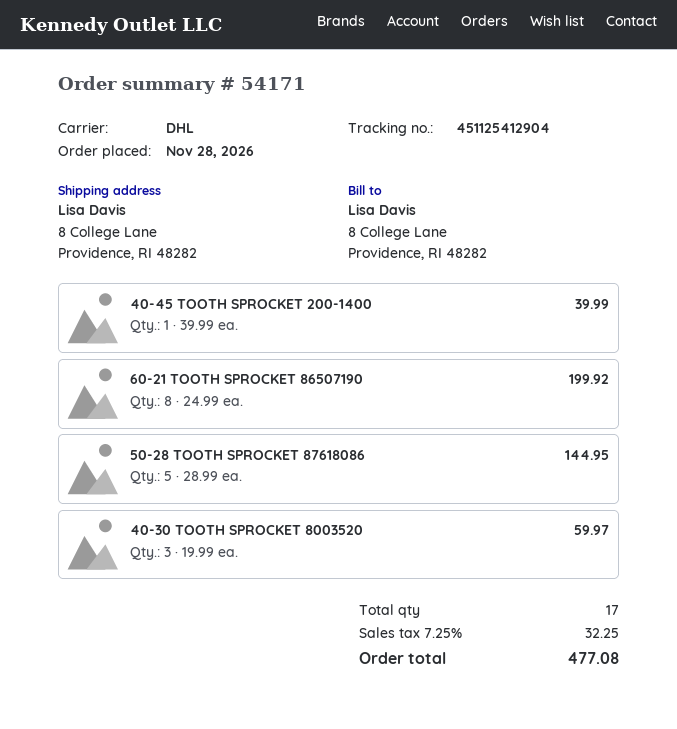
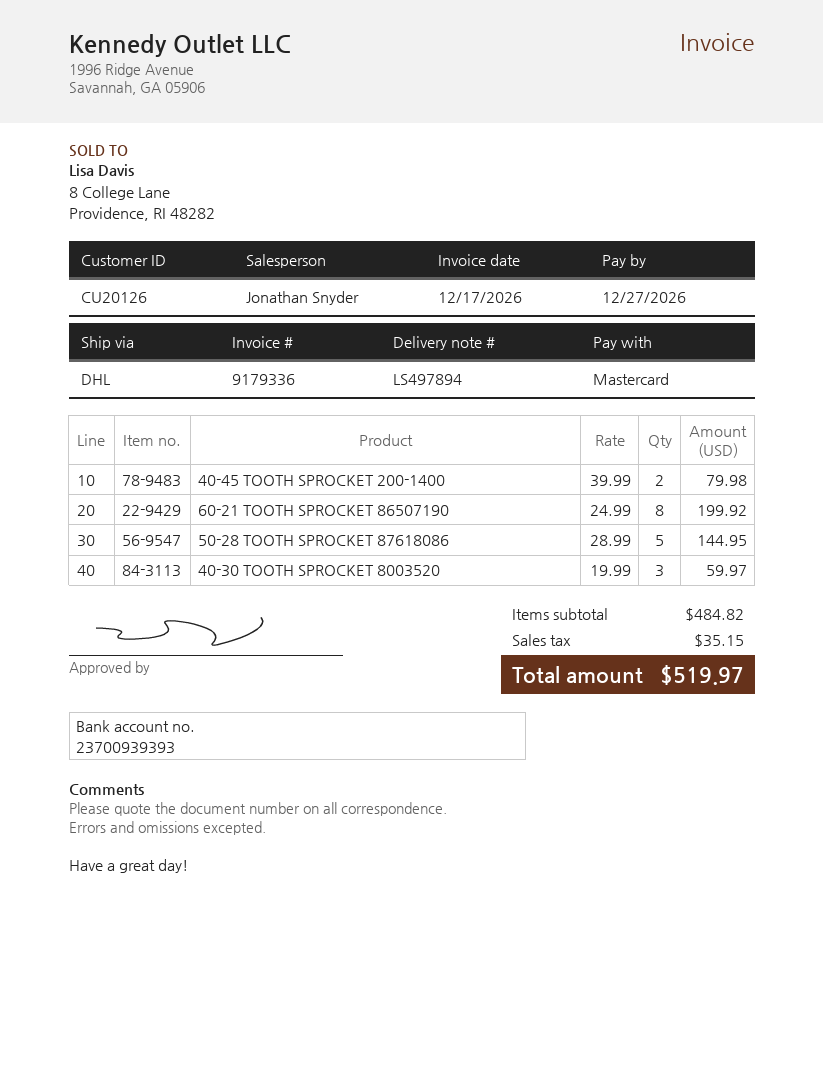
40-45 TOOTH SPROCKET 200-1400: 1 x 39.99 = 39.99 -> 2 x 39.99 = 79.98
tax: 32.25 -> 35.15
total: 477.08 -> 519.97

